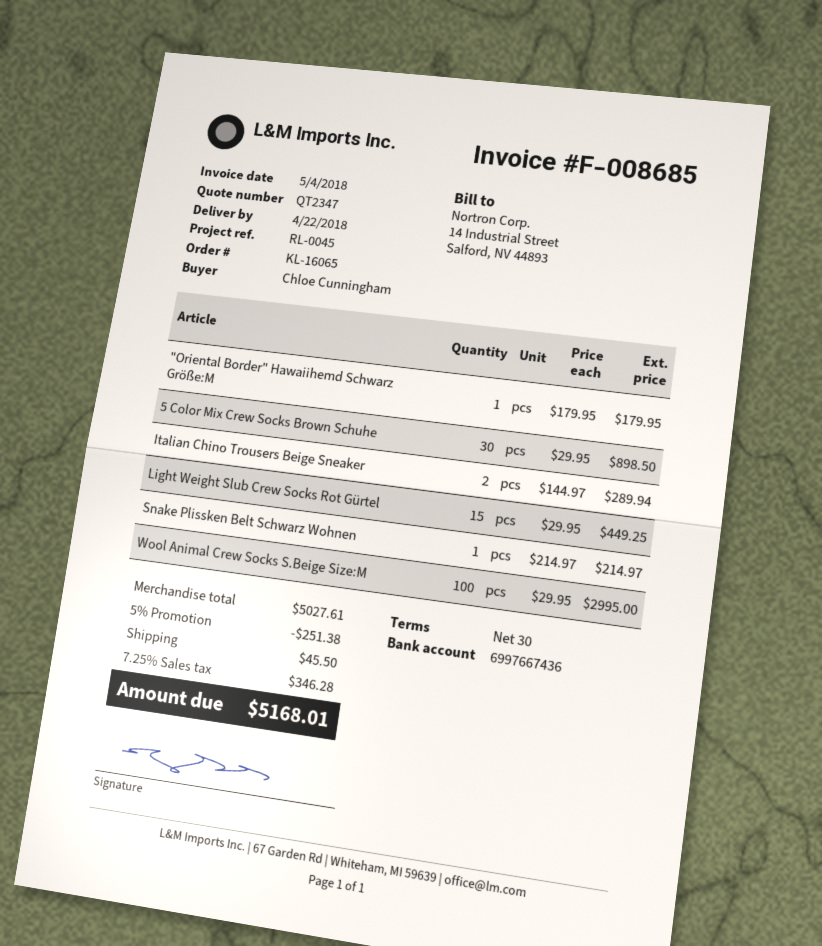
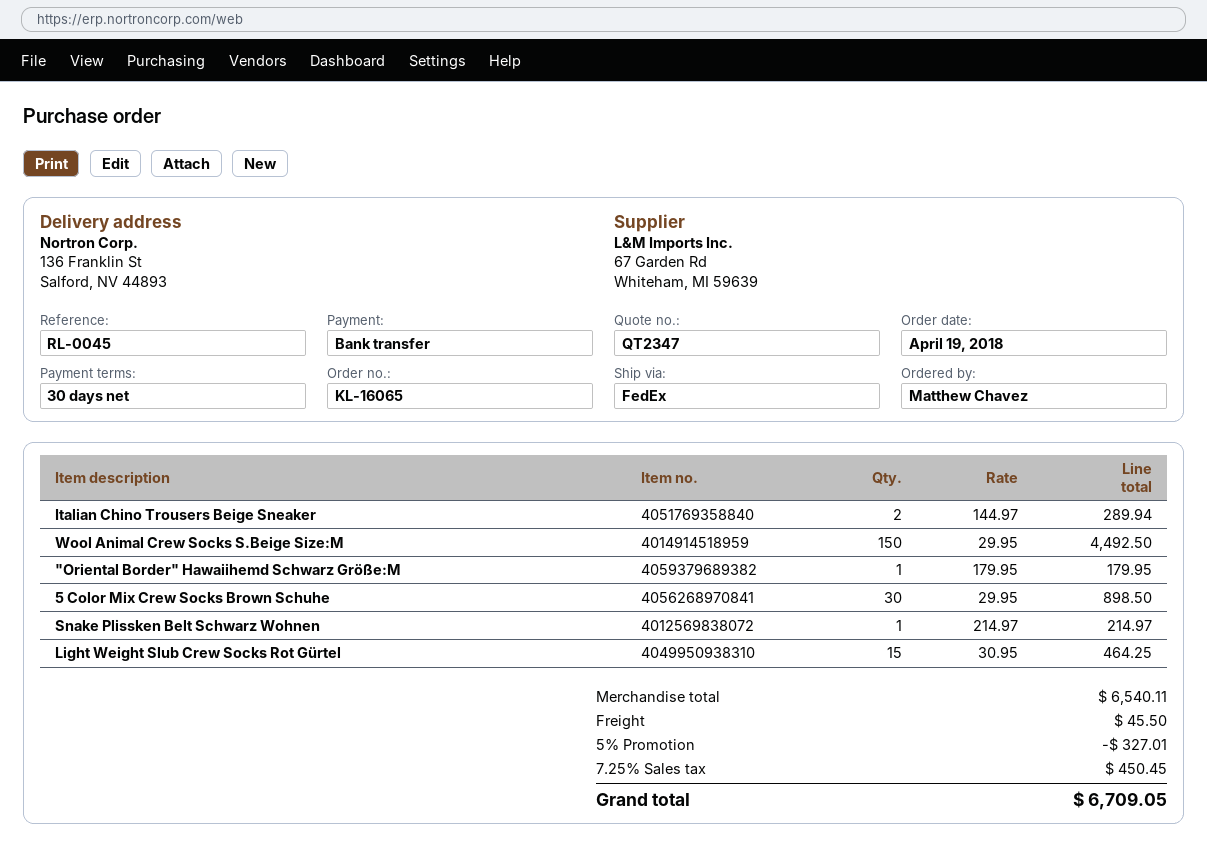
ordered by: Chloe Cunningham -> Matthew Chavez
Light Weight Slub Crew Socks Rot Gürtel: 15 x 29.95 = 449.25 -> 15 x 30.95 = 464.25
Wool Animal Crew Socks S.Beige Size:M: 100 x 29.95 = 2995.00 -> 150 x 29.95 = 4492.50
subtotal: 5027.61 -> 6540.11
discount: 5% = 251.38 -> 5% = 327.01
tax: 7.25% = 346.28 -> 7.25% = 450.45
total: 5168.01 -> 6709.05

